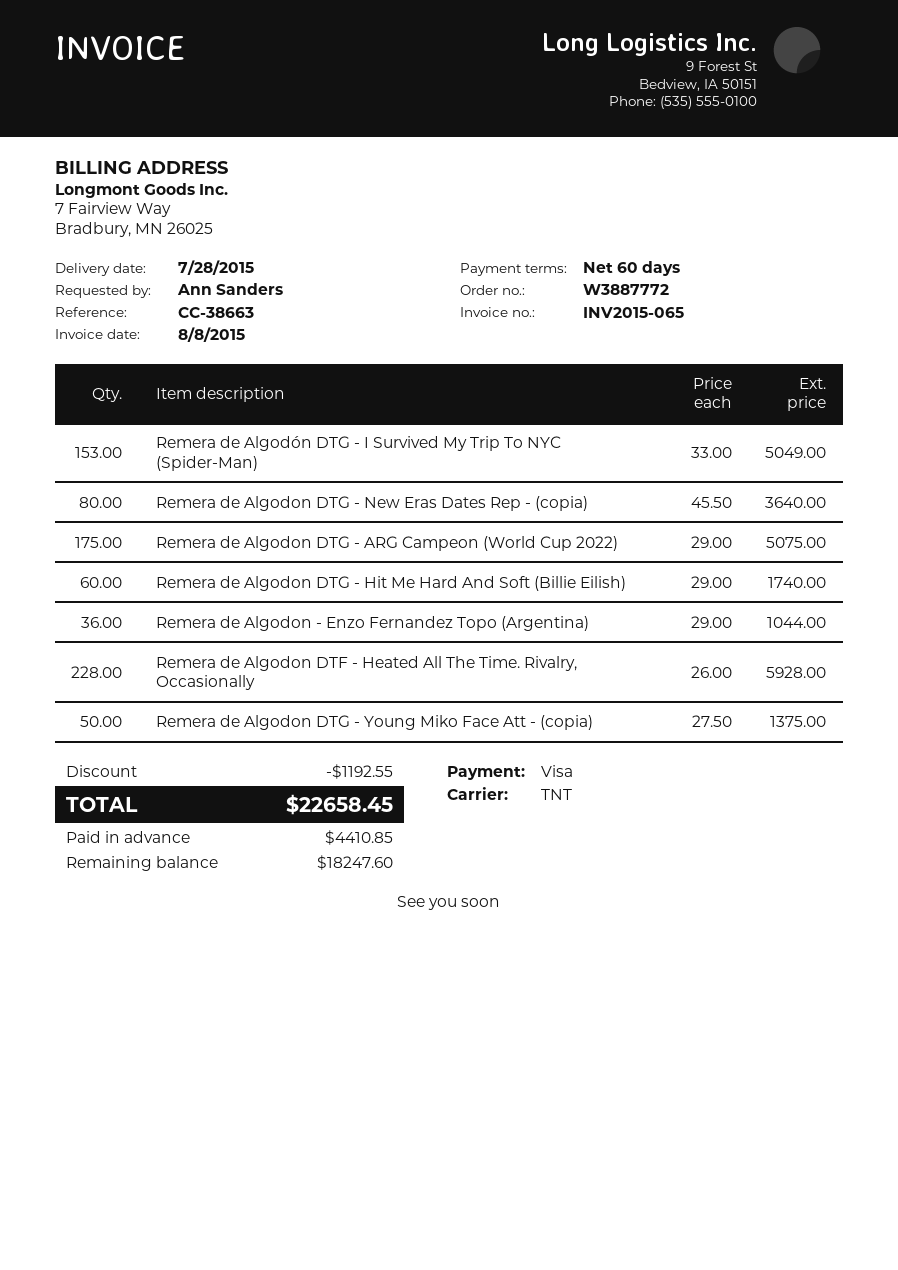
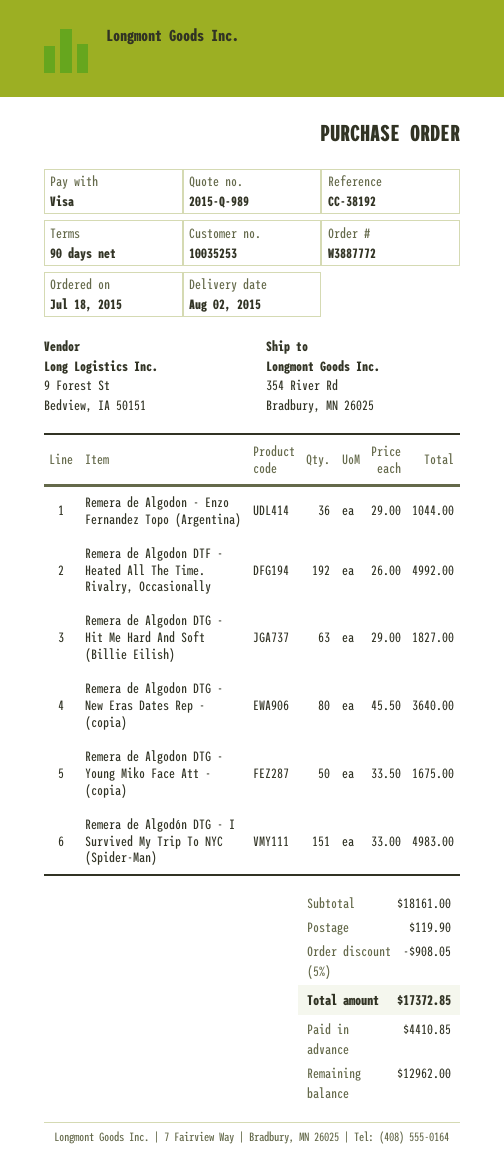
delivery date: 2015-07-28 -> 2015-08-02
payment terms: 60 days -> 90 days
reference: CC-38663 -> CC-38192
Remera de Algodón DTG - I Survived My Trip To NYC (Spider-Man): 153 x 33.00 = 5049.00 -> 151 x 33.00 = 4983.00
Remera de Algodon DTG - ARG Campeon (World Cup 2022): 175 x 29.00 = 5075.00 -> none
Remera de Algodon DTG - Hit Me Hard And Soft (Billie Eilish): 60 x 29.00 = 1740.00 -> 63 x 29.00 = 1827.00
Remera de Algodon DTF - Heated All The Time. Rivalry, Occasionally: 228 x 26.00 = 5928.00 -> 192 x 26.00 = 4992.00
Remera de Algodon DTG - Young Miko Face Att - (copia): 50 x 27.50 = 1375.00 -> 50 x 33.50 = 1675.00
discount: 1192.55 -> 908.05
shipping: none -> 119.90
total: 22658.45 -> 17372.85
balance: 18247.60 -> 12962.00

